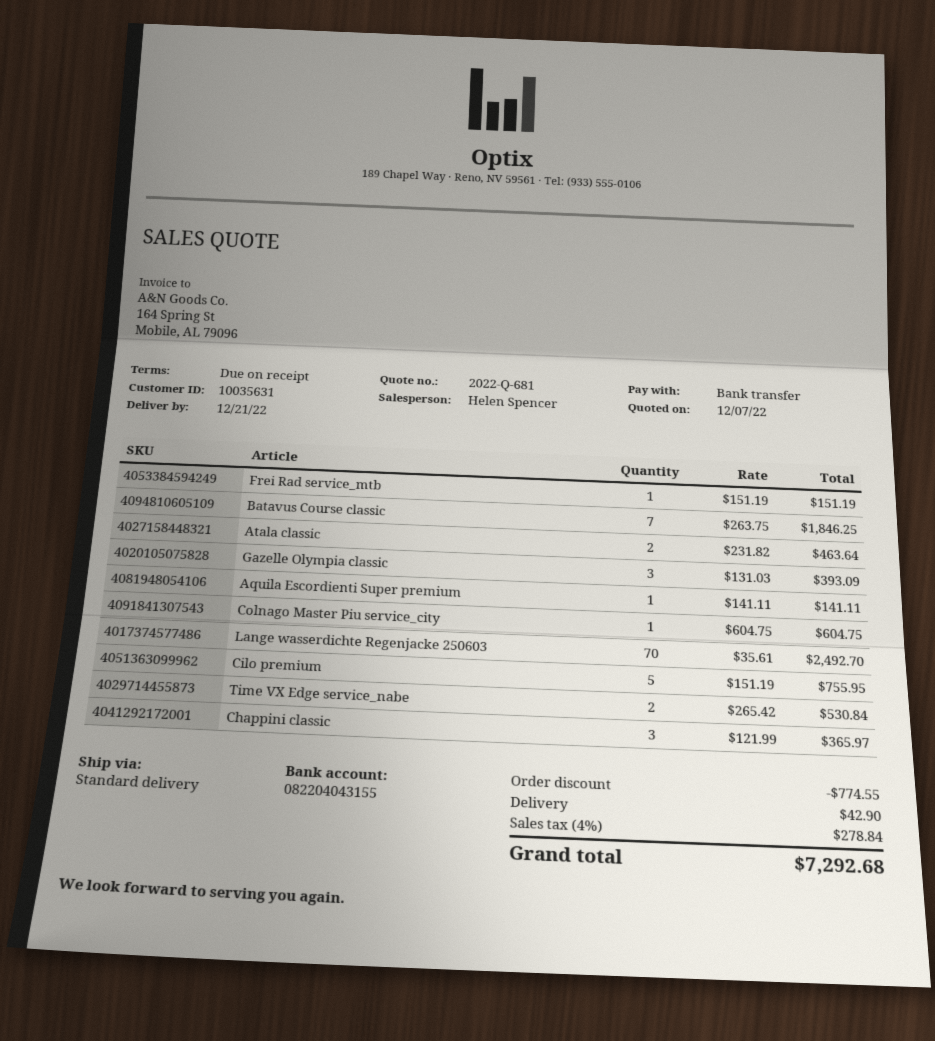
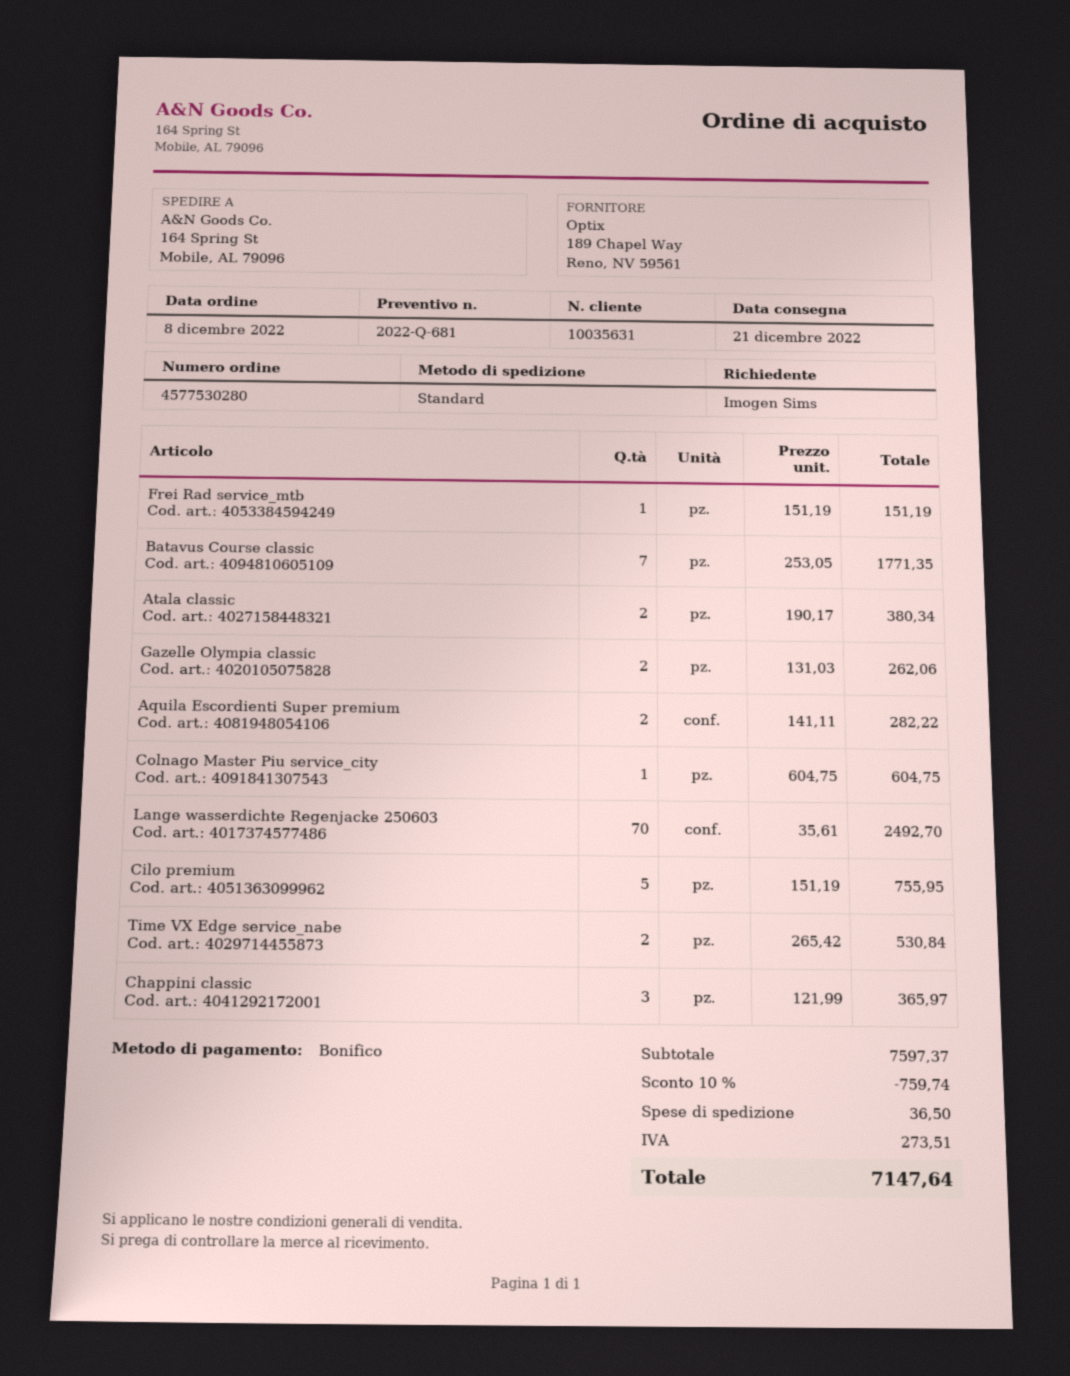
Batavus Course classic: 7 x 263.75 = 1846.25 -> 7 x 253.05 = 1771.35
Atala classic: 2 x 231.82 = 463.64 -> 2 x 190.17 = 380.34
Gazelle Olympia classic: 3 x 131.03 = 393.09 -> 2 x 131.03 = 262.06
Aquila Escordienti Super premium: 1 x 141.11 = 141.11 -> 2 x 141.11 = 282.22
discount: 774.55 -> 759.74
shipping: 42.90 -> 36.50
tax: 278.84 -> 273.51
total: 7292.68 -> 7147.64

